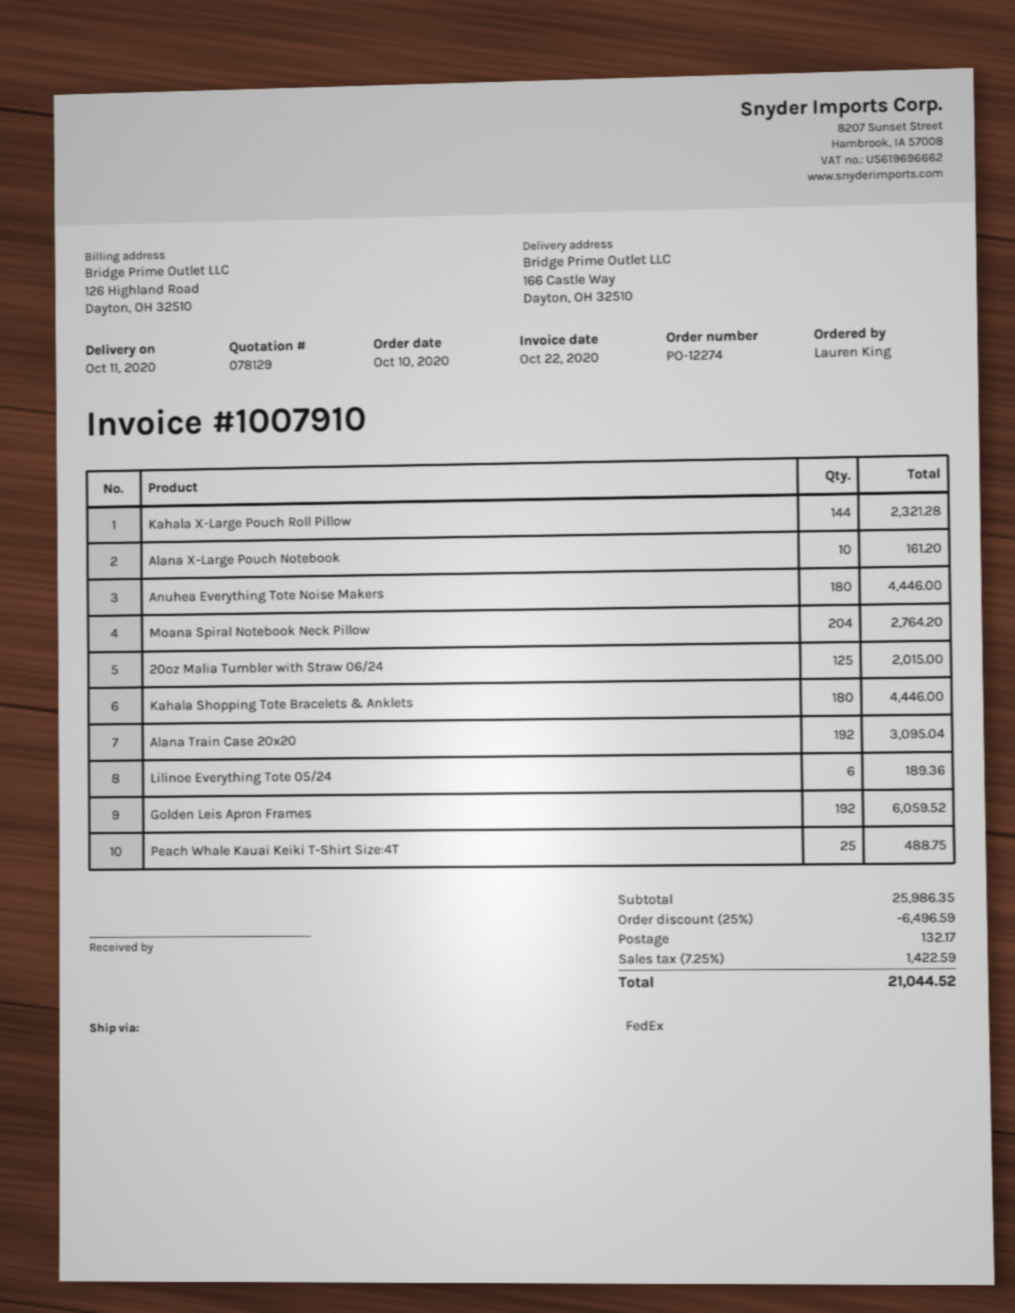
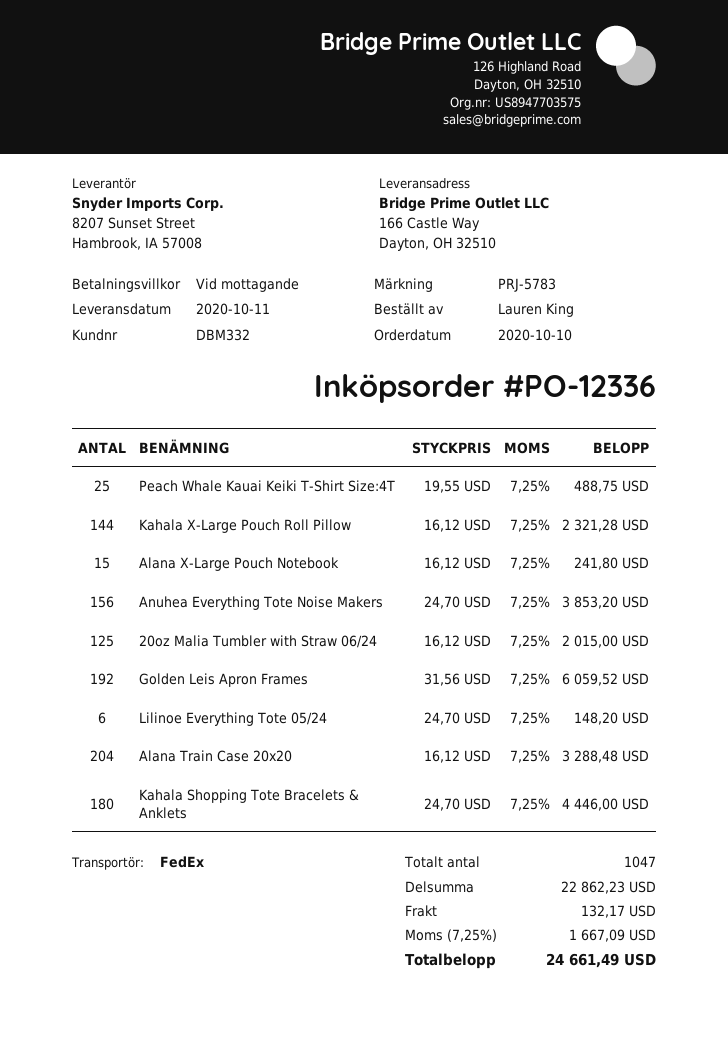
order number: PO-12274 -> PO-12336
Alana X-Large Pouch Notebook: 10 for 161.20 -> 15 for 241.80
Anuhea Everything Tote Noise Makers: 180 for 4446.00 -> 156 for 3853.20
Moana Spiral Notebook Neck Pillow: 204 for 2764.20 -> none
Alana Train Case 20x20: 192 for 3095.04 -> 204 for 3288.48
Lilinoe Everything Tote 05/24: 6 for 189.36 -> 6 for 148.20
subtotal: 25986.35 -> 22862.23
discount: 25% = 6496.59 -> none
tax: 7.25% = 1422.59 -> 7.25% = 1667.09
total: 21044.52 -> 24661.49

